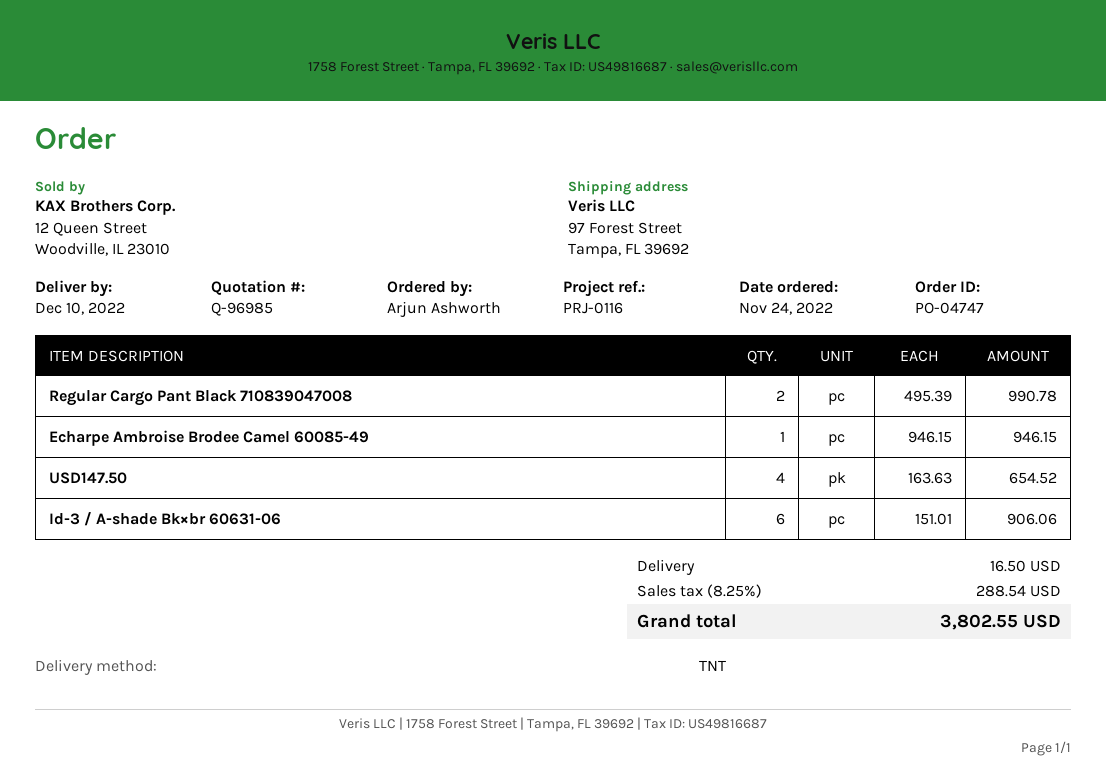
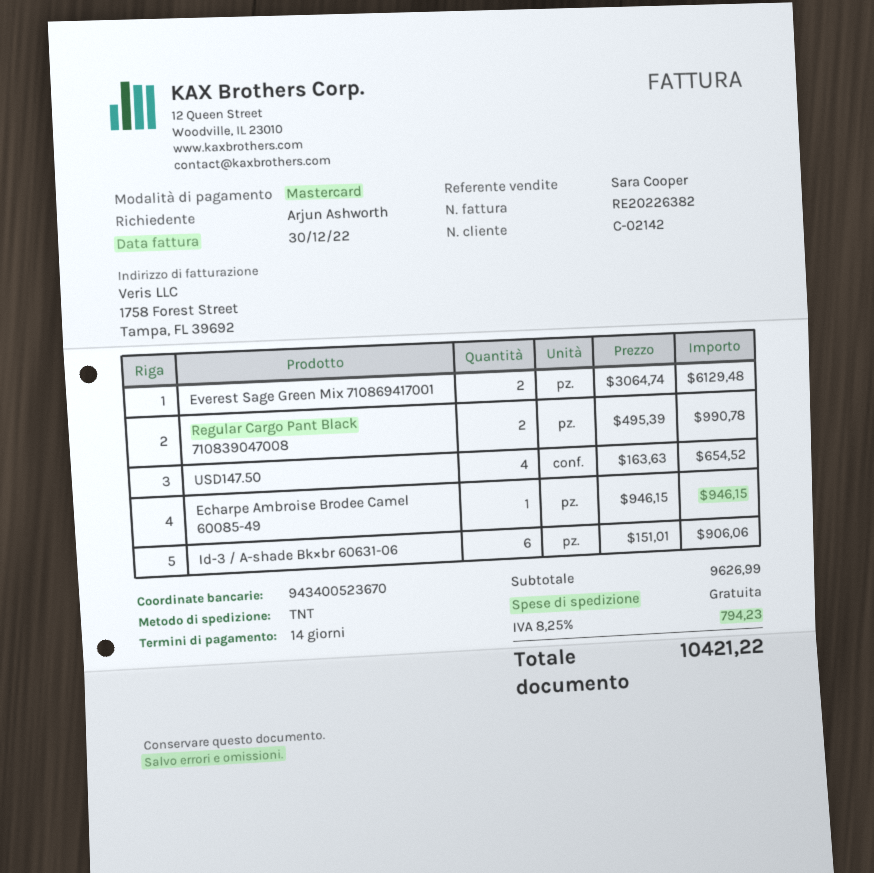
Everest Sage Green Mix 710869417001: none -> 2 x 3064.74 = 6129.48
shipping: 16.50 -> 0.00
tax: 8.25% = 288.54 -> 8.25% = 794.23
total: 3802.55 -> 10421.22

